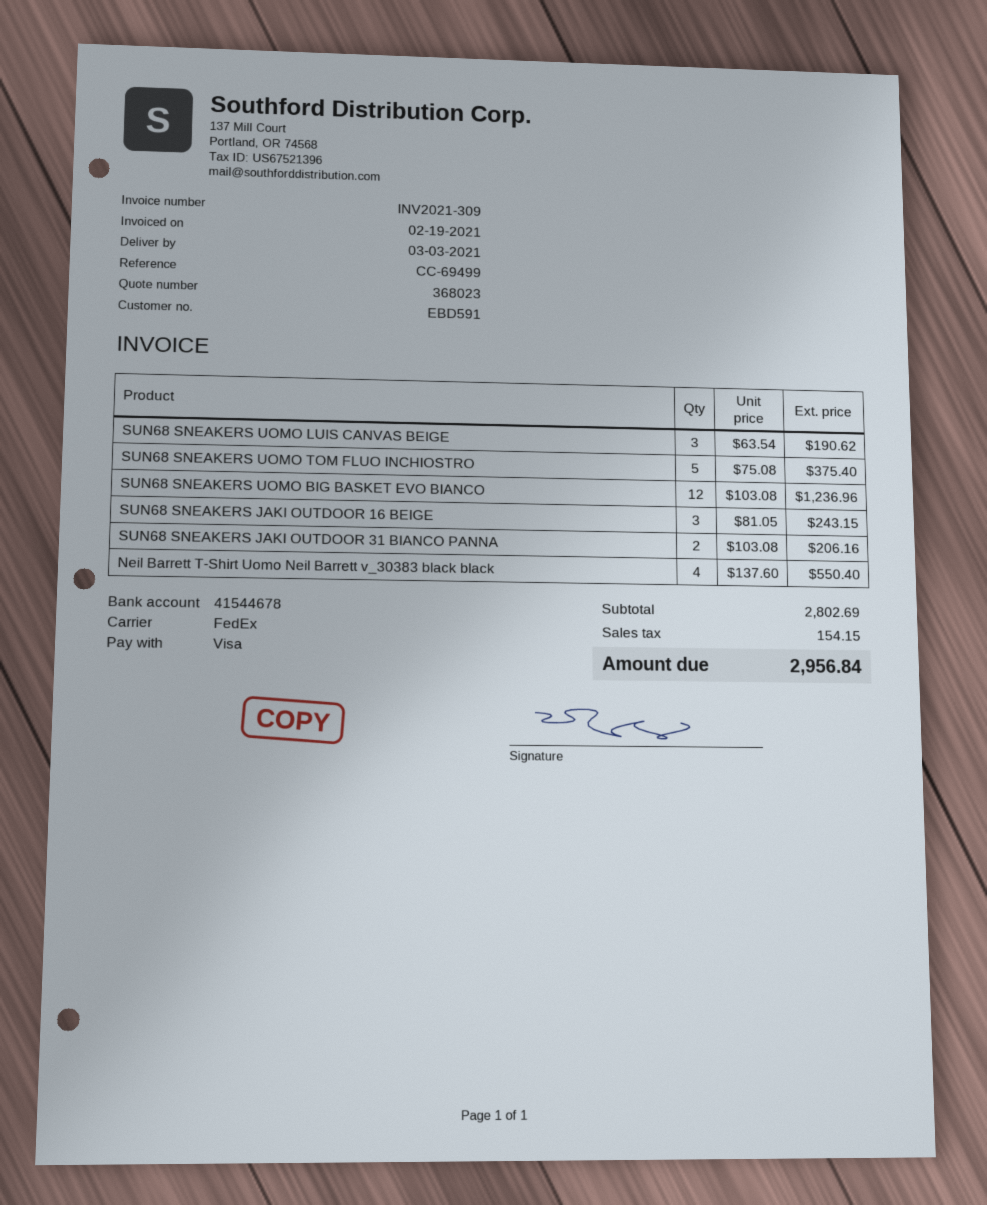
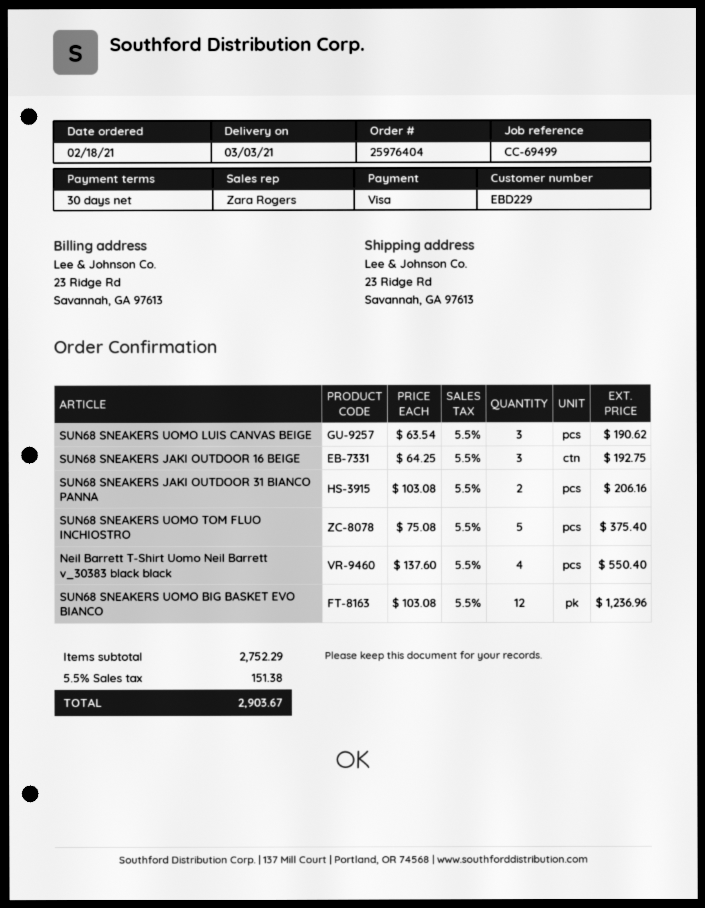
customer number: EBD591 -> EBD229
SUN68 SNEAKERS JAKI OUTDOOR 16 BEIGE: 3 x 81.05 = 243.15 -> 3 x 64.25 = 192.75
subtotal: 2802.69 -> 2752.29
tax: 154.15 -> 151.38
total: 2956.84 -> 2903.67

